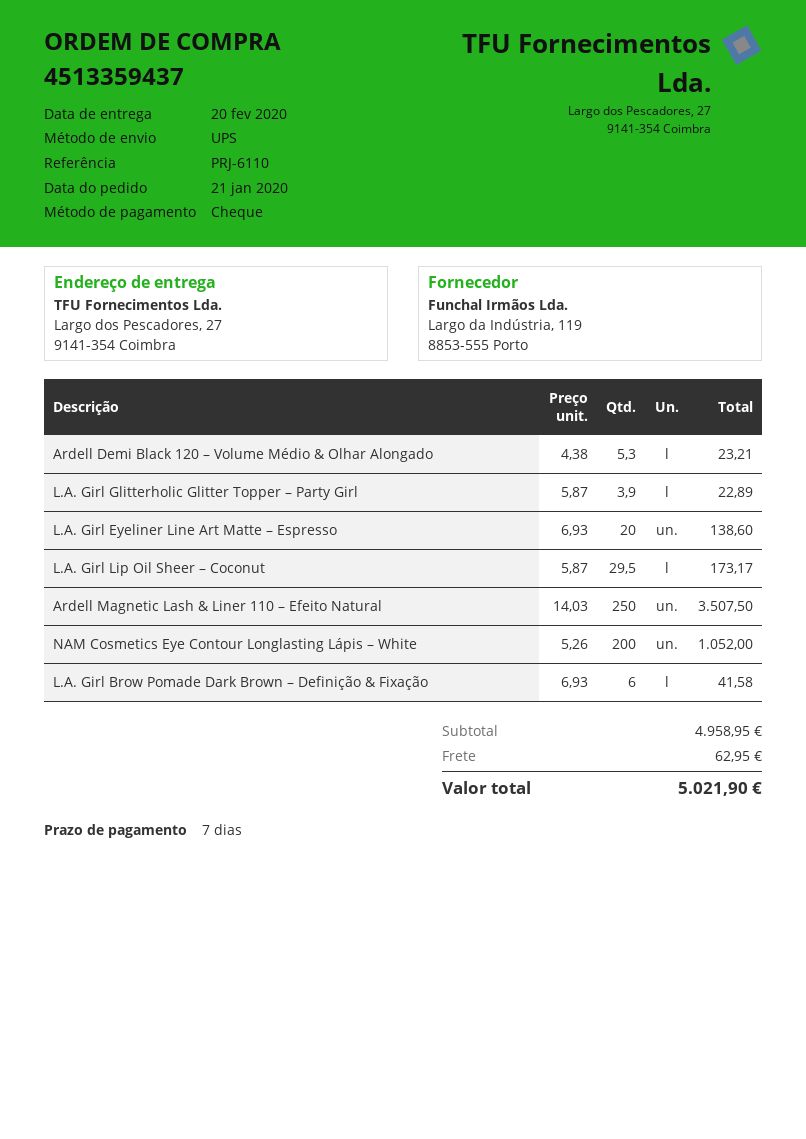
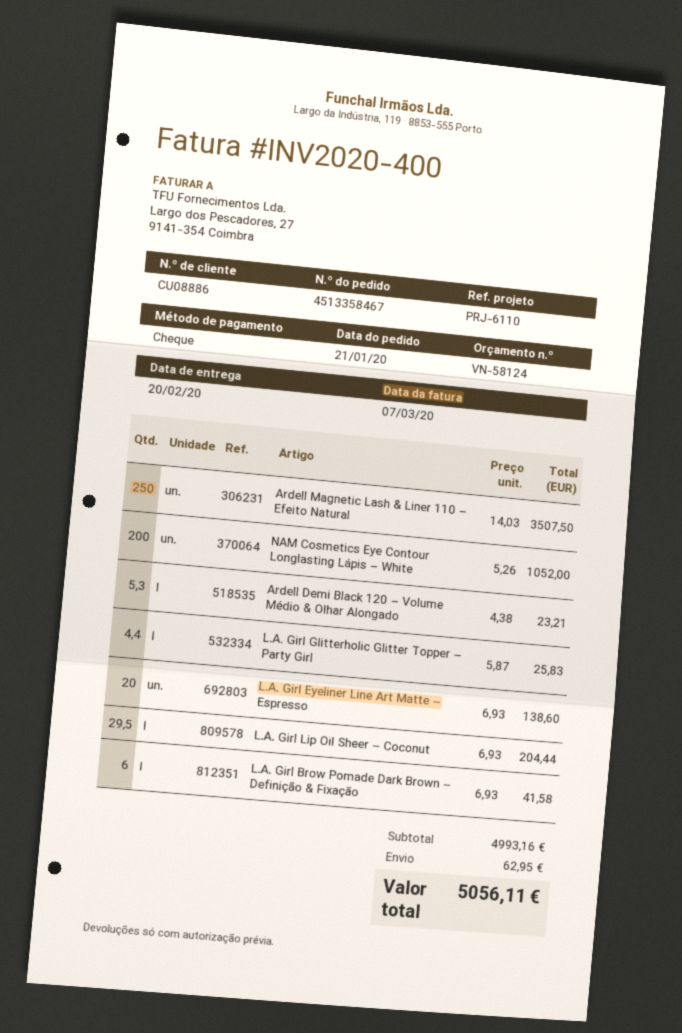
order number: 4513359437 -> 4513358467
L.A. Girl Glitterholic Glitter Topper – Party Girl: 3.9 x 5.87 = 22.89 -> 4.4 x 5.87 = 25.83
L.A. Girl Lip Oil Sheer – Coconut: 29.5 x 5.87 = 173.17 -> 29.5 x 6.93 = 204.44
subtotal: 4958.95 -> 4993.16
total: 5021.90 -> 5056.11

